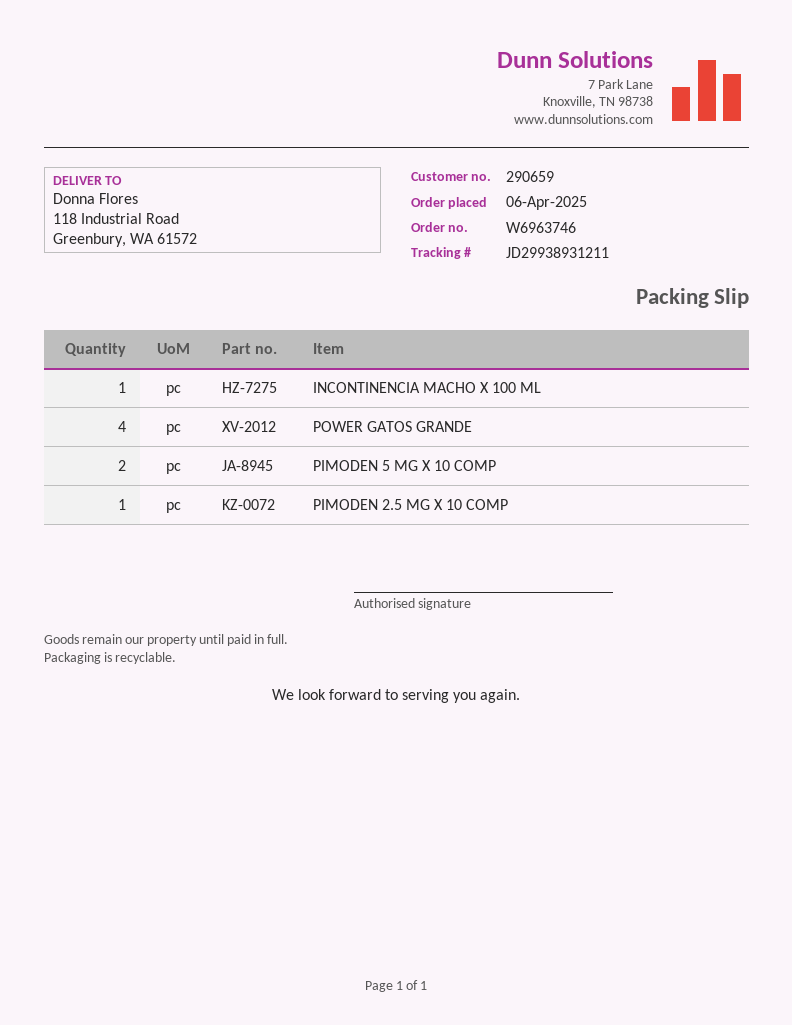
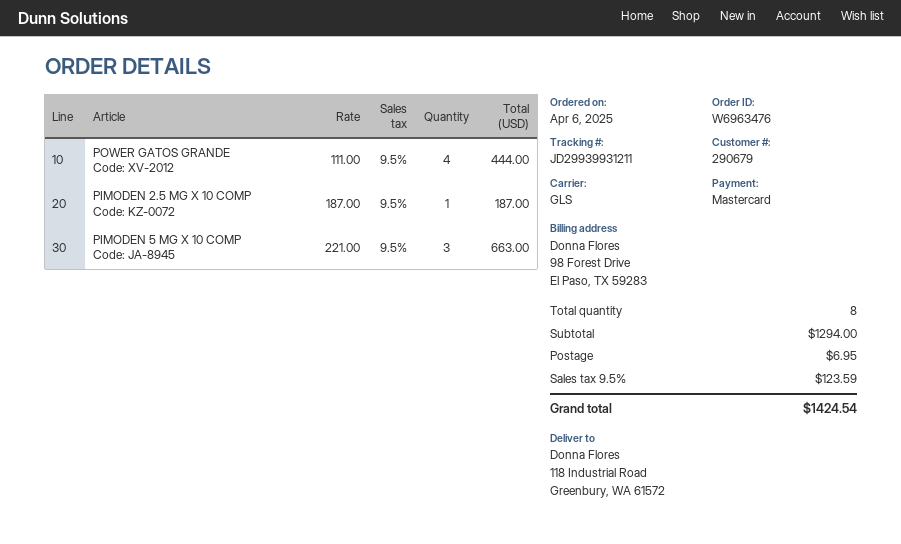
order number: W6963746 -> W6963476
customer number: 290659 -> 290679
tracking number: JD29938931211 -> JD29939931211
INCONTINENCIA MACHO X 100 ML: 1 -> none
PIMODEN 5 MG X 10 COMP: 2 -> 3

